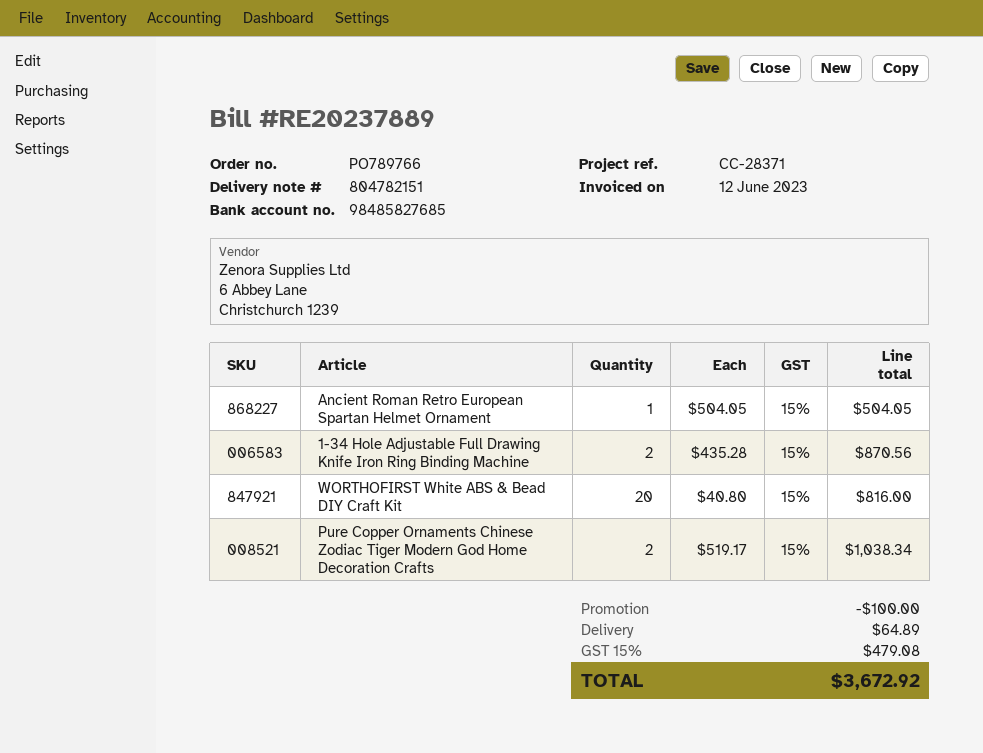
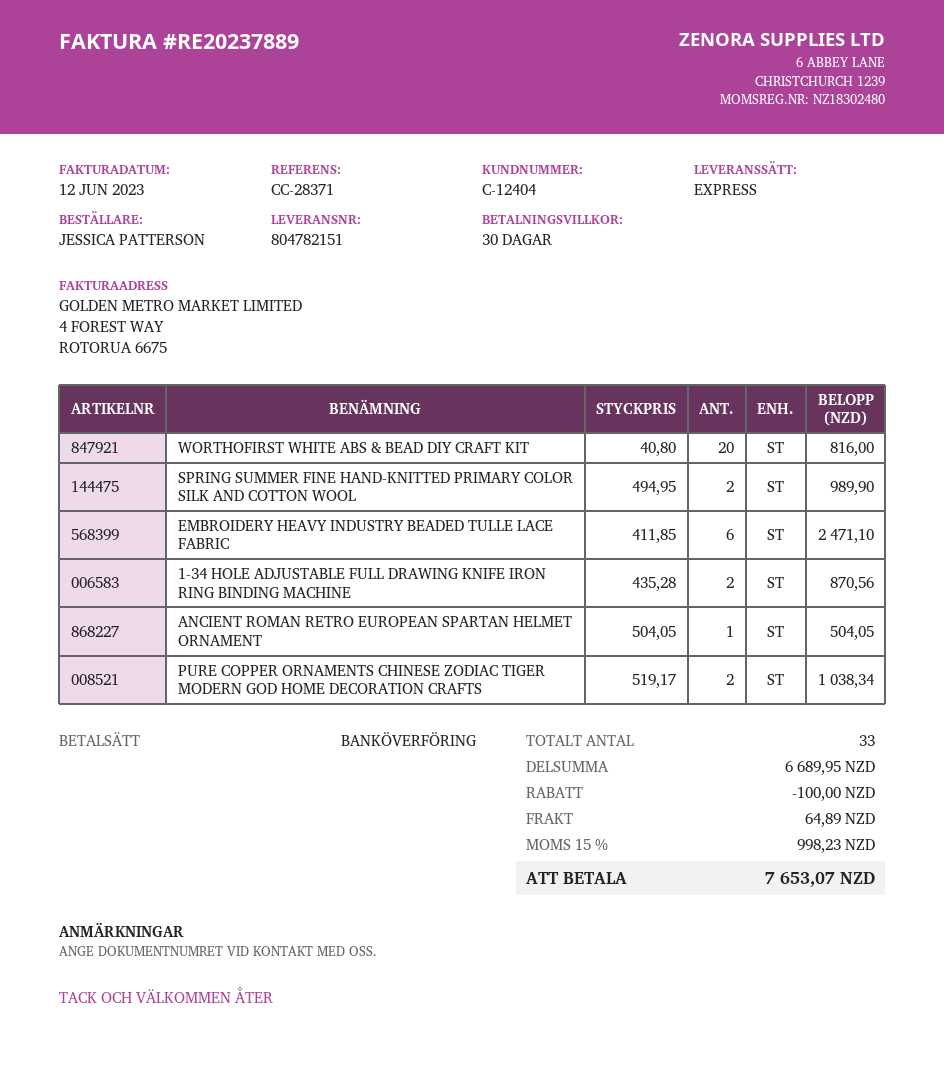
SPRING SUMMER FINE HAND-KNITTED PRIMARY COLOR SILK AND COTTON WOOL: none -> 2 x 494.95 = 989.90
EMBROIDERY HEAVY INDUSTRY BEADED TULLE LACE FABRIC: none -> 6 x 411.85 = 2471.10
tax: 15% = 479.08 -> 15% = 998.23
total: 3672.92 -> 7653.07

